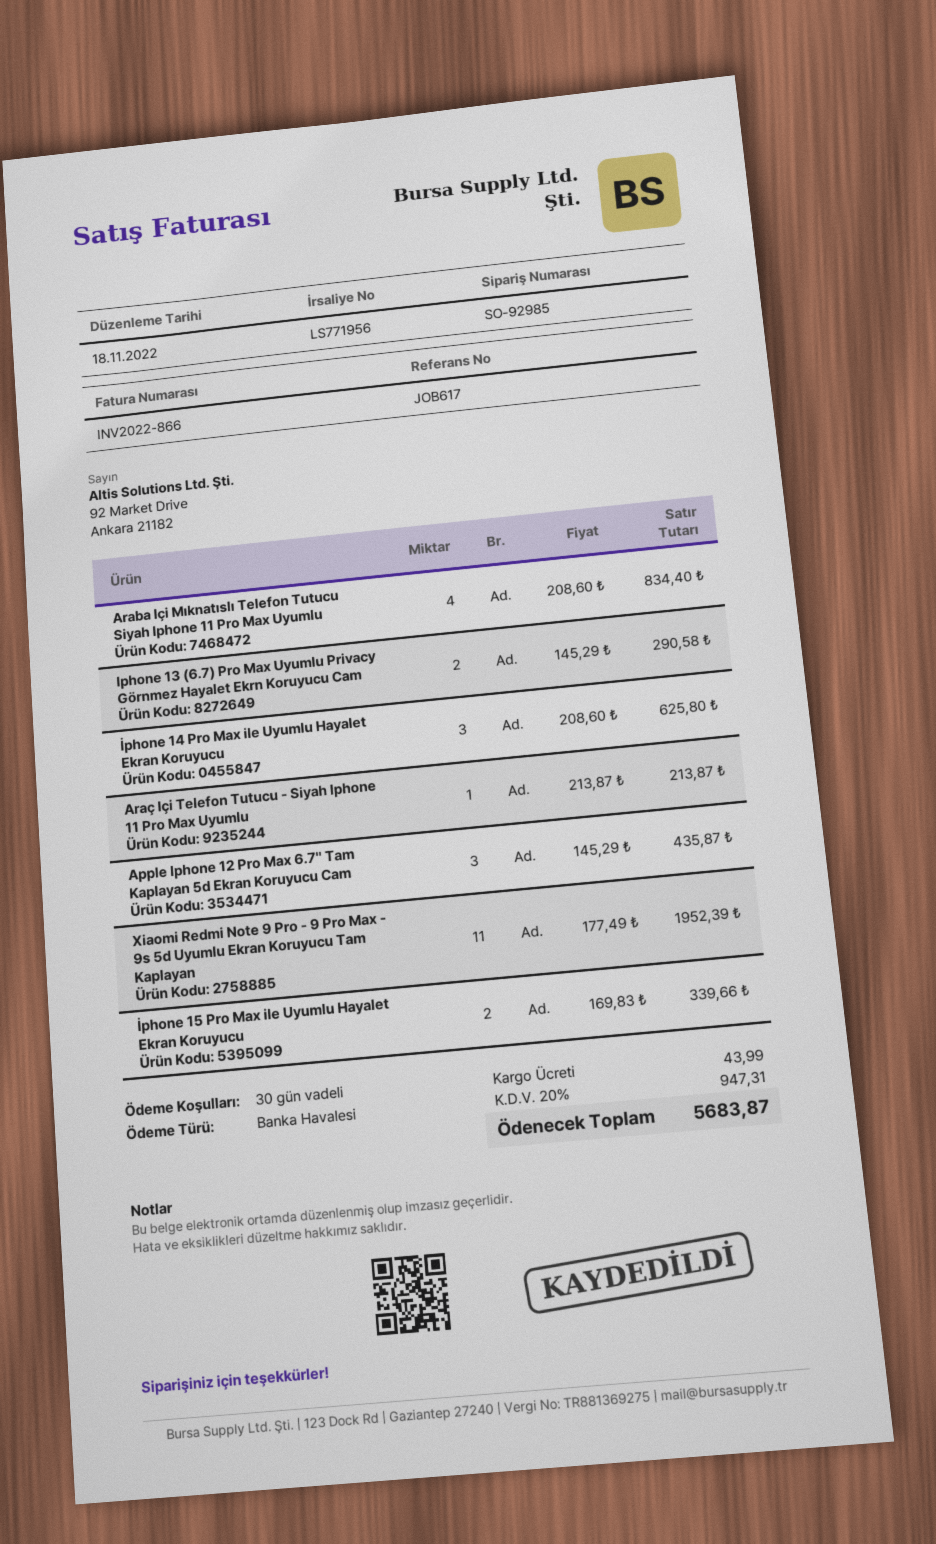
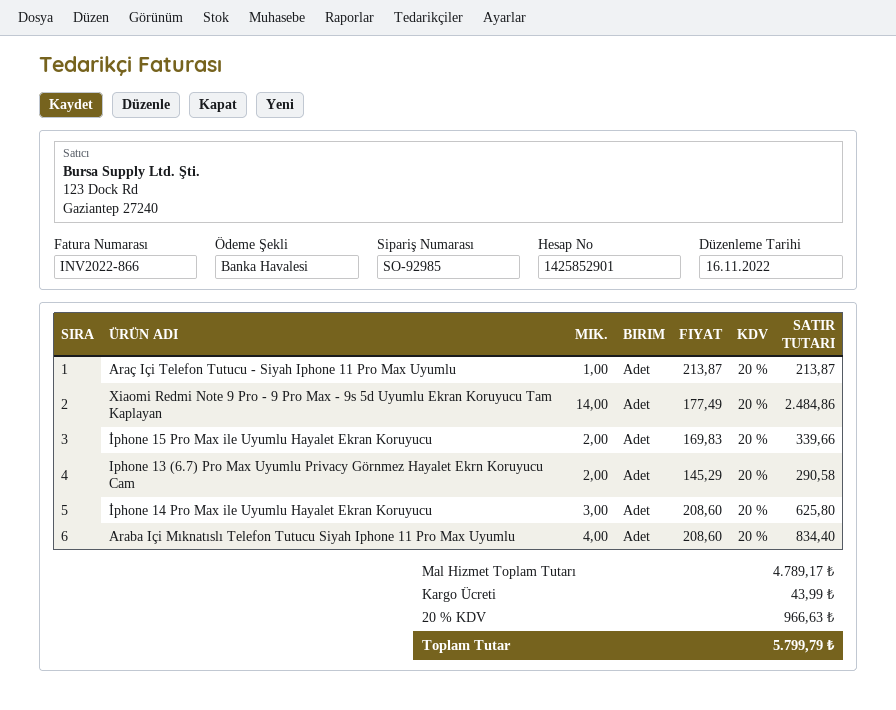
invoice date: 2022-11-18 -> 2022-11-16
Apple Iphone 12 Pro Max 6.7'' Tam Kaplayan 5d Ekran Koruyucu Cam: 3 x 145.29 = 435.87 -> none
Xiaomi Redmi Note 9 Pro - 9 Pro Max - 9s 5d Uyumlu Ekran Koruyucu Tam Kaplayan: 11 x 177.49 = 1952.39 -> 14 x 177.49 = 2484.86
tax: 20% = 947.31 -> 20% = 966.63
total: 5683.87 -> 5799.79

